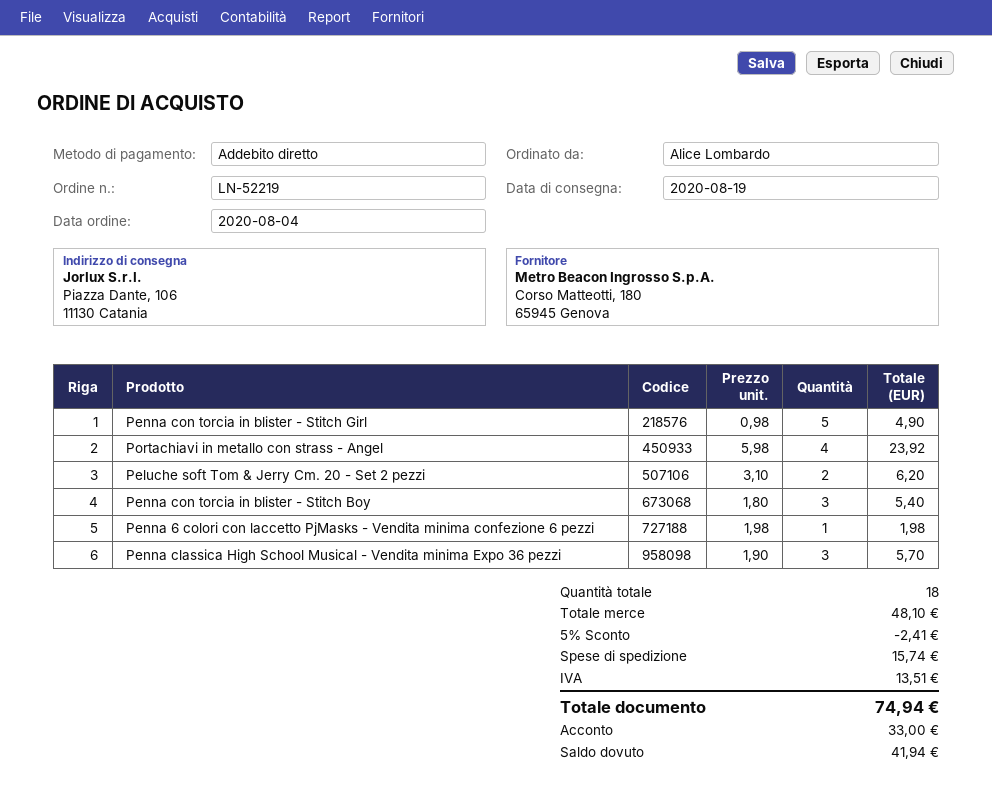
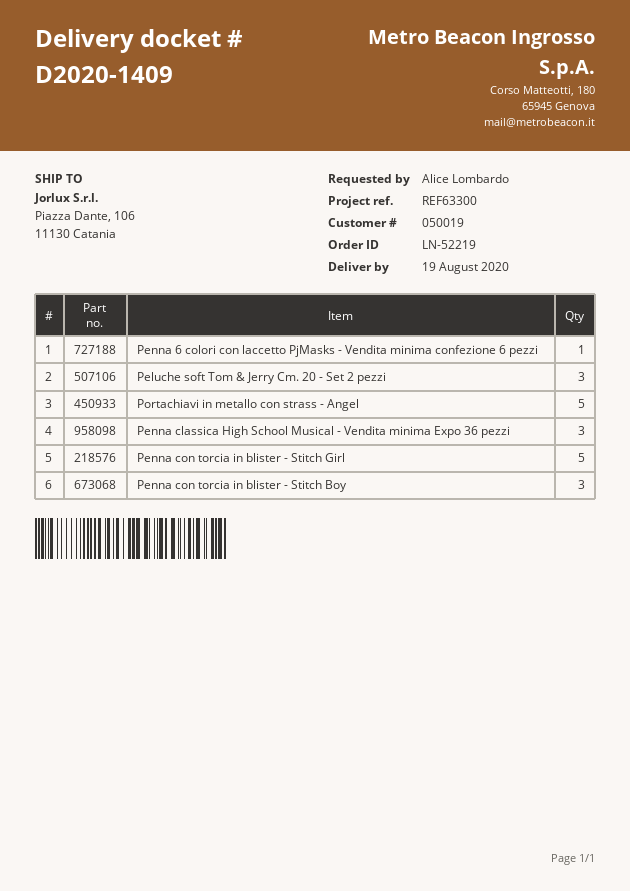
Portachiavi in metallo con strass - Angel: 4 -> 5
Peluche soft Tom & Jerry Cm. 20 - Set 2 pezzi: 2 -> 3

